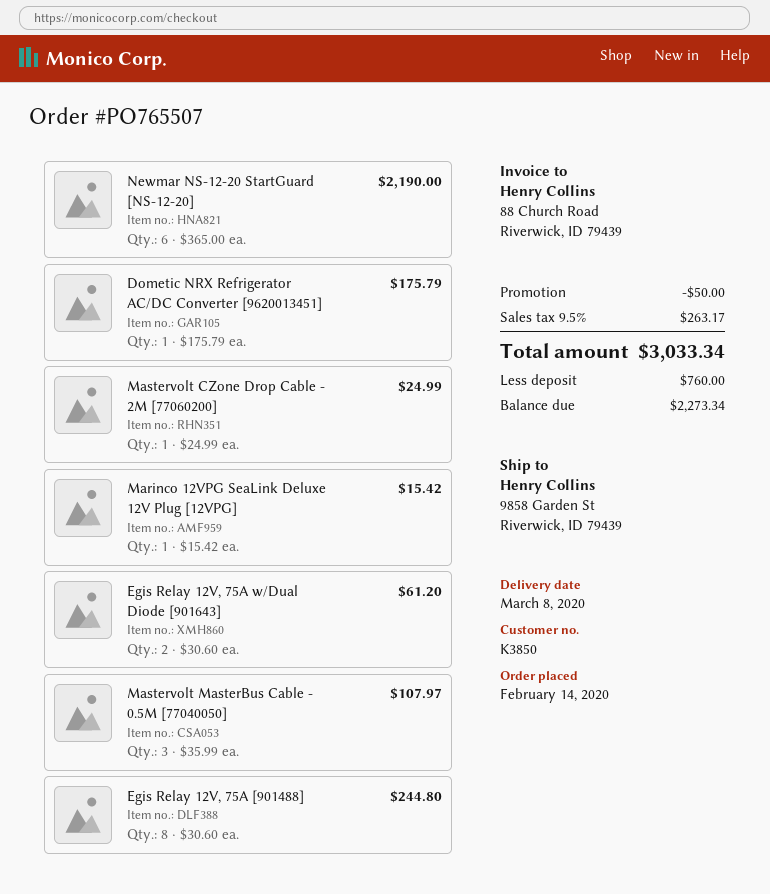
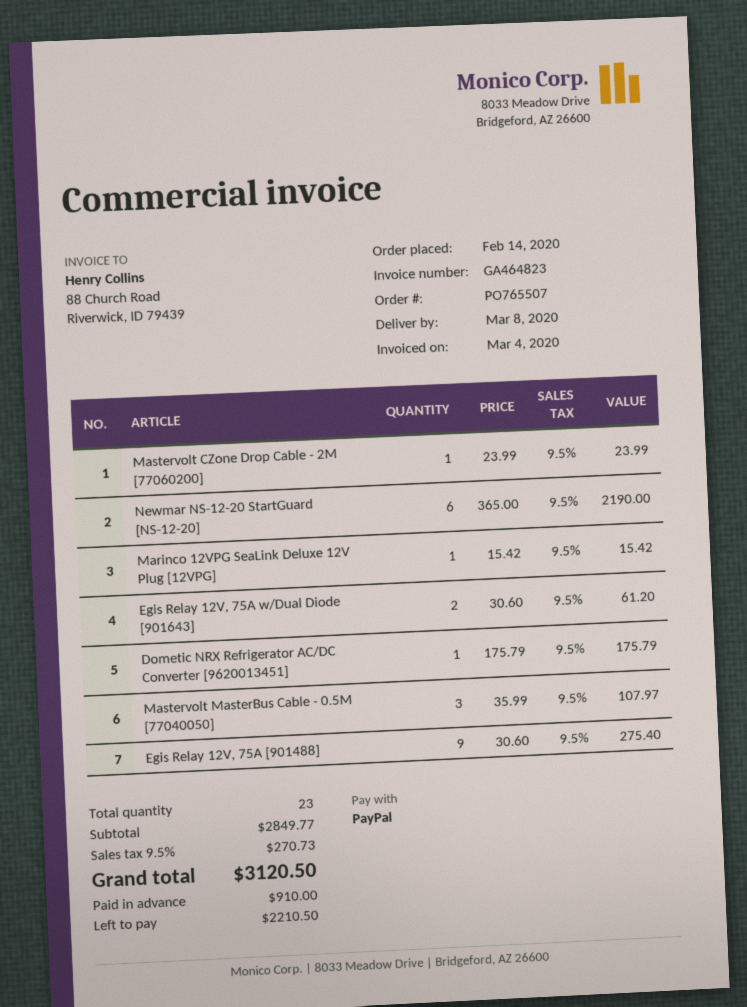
Mastervolt CZone Drop Cable - 2M [77060200]: 1 x 24.99 = 24.99 -> 1 x 23.99 = 23.99
Egis Relay 12V, 75A [901488]: 8 x 30.60 = 244.80 -> 9 x 30.60 = 275.40
discount: 50.00 -> none
tax: 9.5% = 263.17 -> 9.5% = 270.73
total: 3033.34 -> 3120.50
deposit: 760.00 -> 910.00
balance: 2273.34 -> 2210.50

